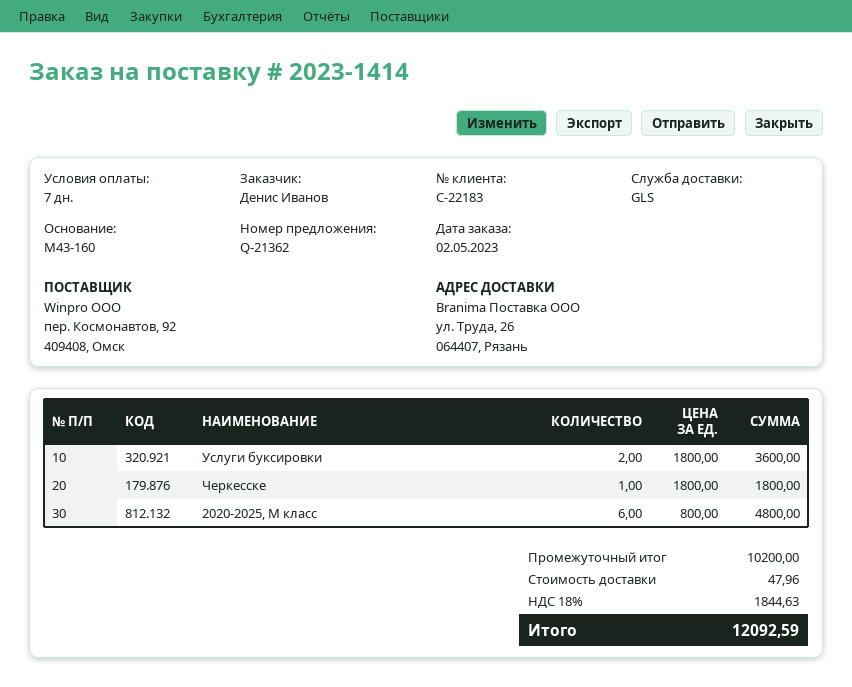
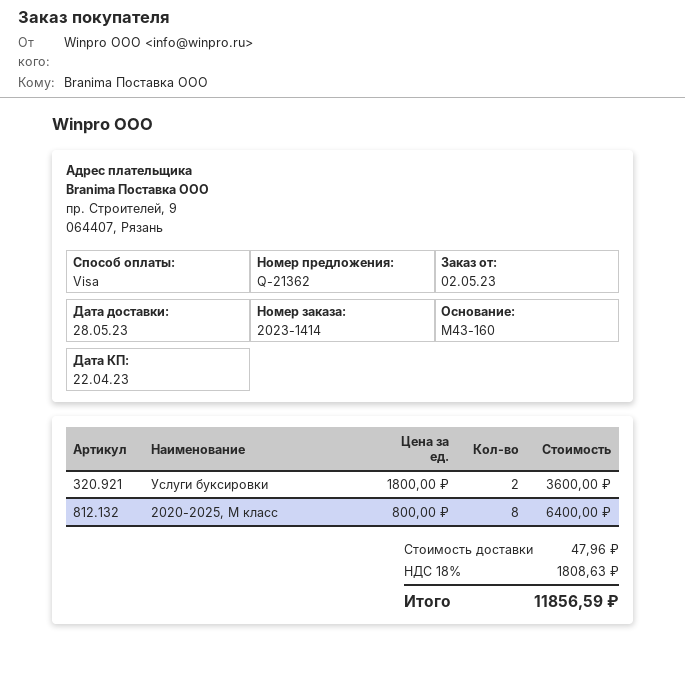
Черкесске: 1 x 1800.00 = 1800.00 -> none
2020-2025, M класс: 6 x 800.00 = 4800.00 -> 8 x 800.00 = 6400.00
tax: 18% = 1844.63 -> 18% = 1808.63
total: 12092.59 -> 11856.59

